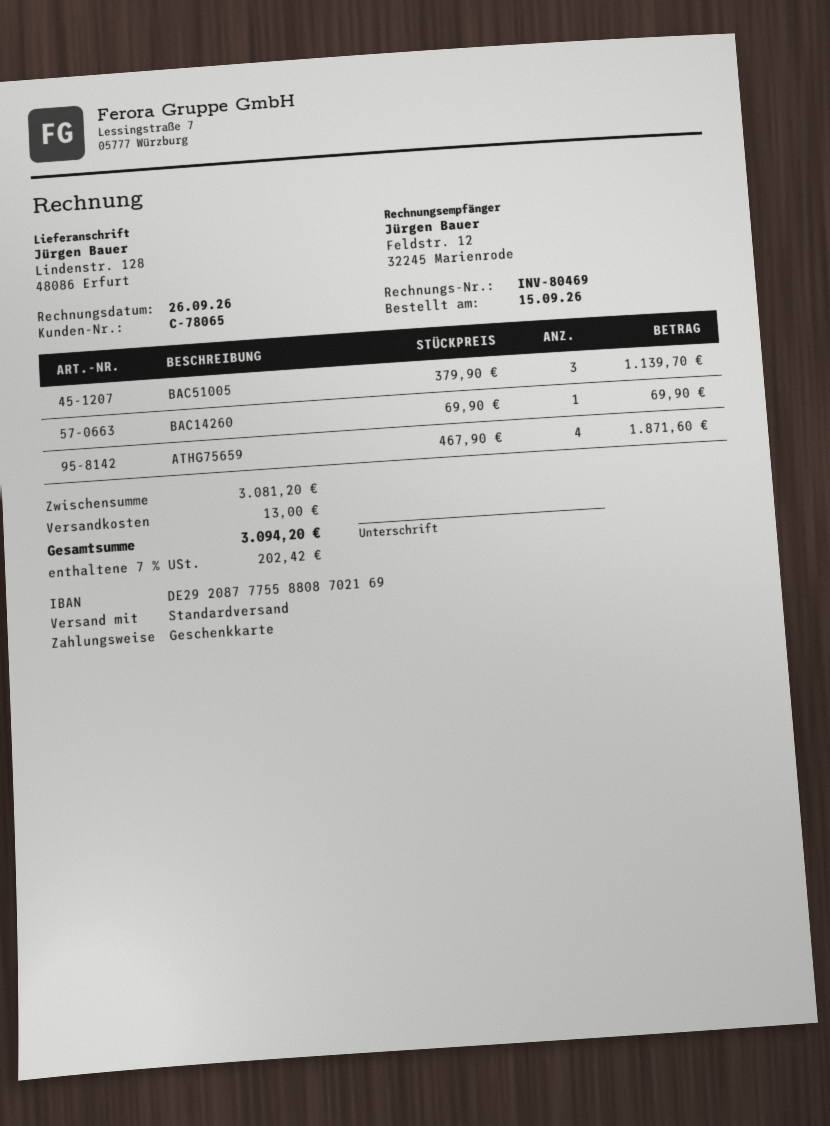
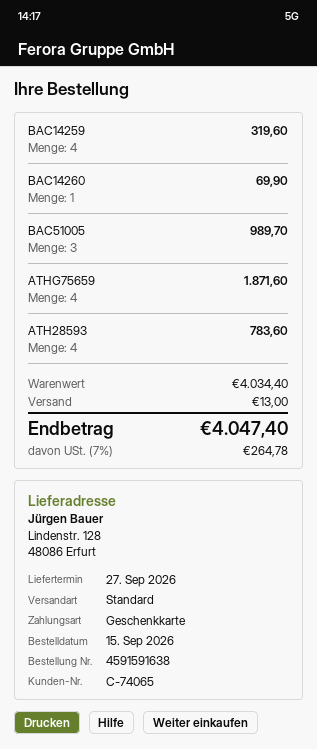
customer number: C-78065 -> C-74065
BAC51005: 3 for 1139.70 -> 3 for 989.70
BAC14259: none -> 4 for 319.60
ATH28593: none -> 4 for 783.60
subtotal: 3081.20 -> 4034.40
tax: 7% = 202.42 -> 7% = 264.78
total: 3094.20 -> 4047.40

